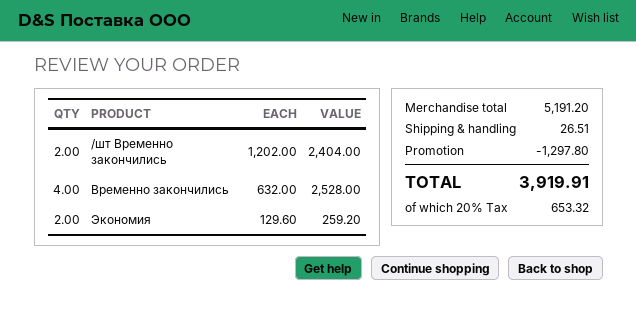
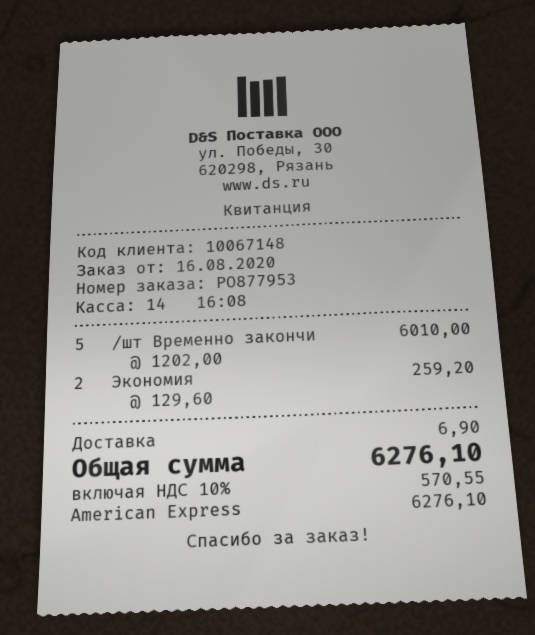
/шт Временно закончились: 2 x 1202.00 = 2404.00 -> 5 x 1202.00 = 6010.00
Временно закончились: 4 x 632.00 = 2528.00 -> none
discount: 1297.80 -> none
shipping: 26.51 -> 6.90
tax: 20% = 653.32 -> 10% = 570.55
total: 3919.91 -> 6276.10

